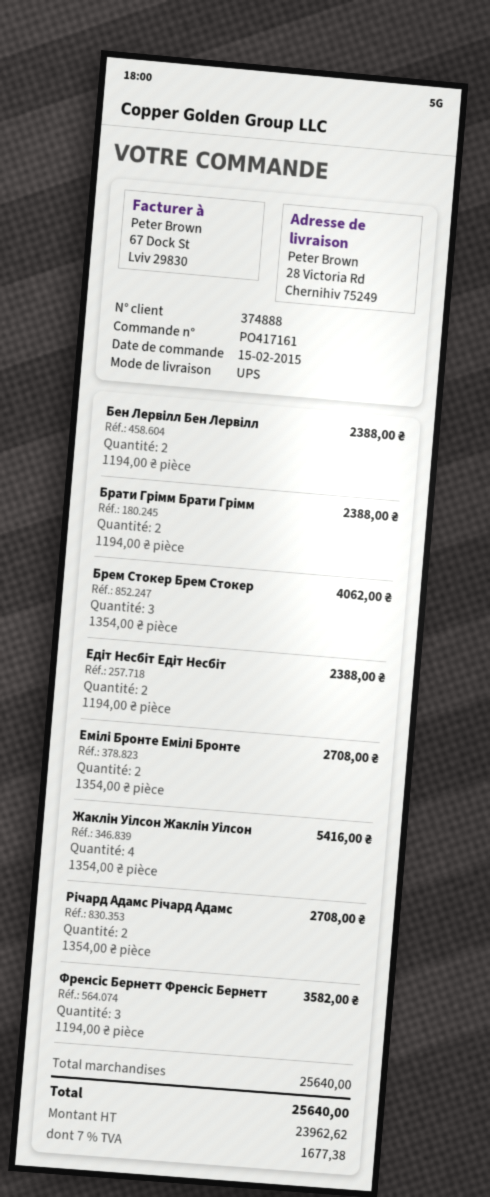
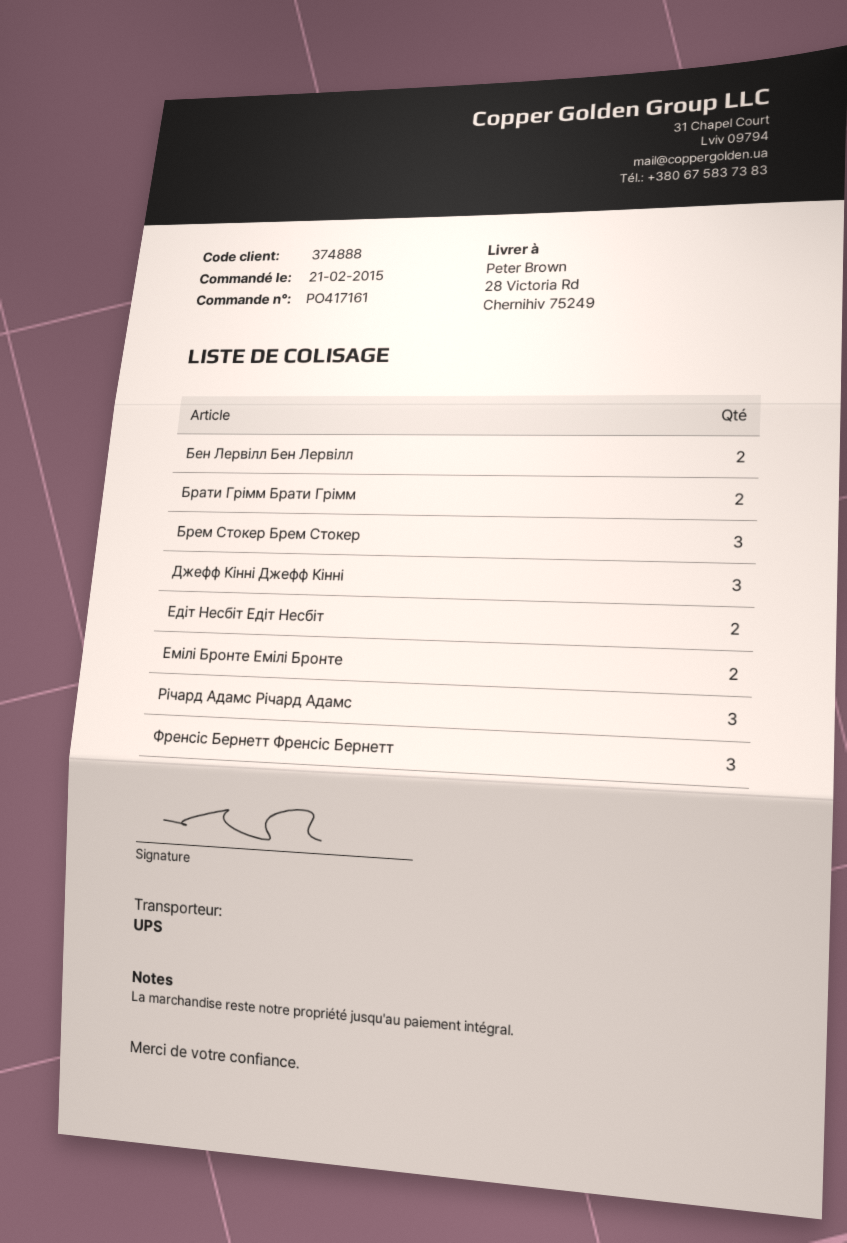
order date: 2015-02-15 -> 2015-02-21
Жаклін Уілсон Жаклін Уілсон: 4 -> none
Річард Адамс Річард Адамс: 2 -> 3
Джефф Кінні Джефф Кінні: none -> 3

